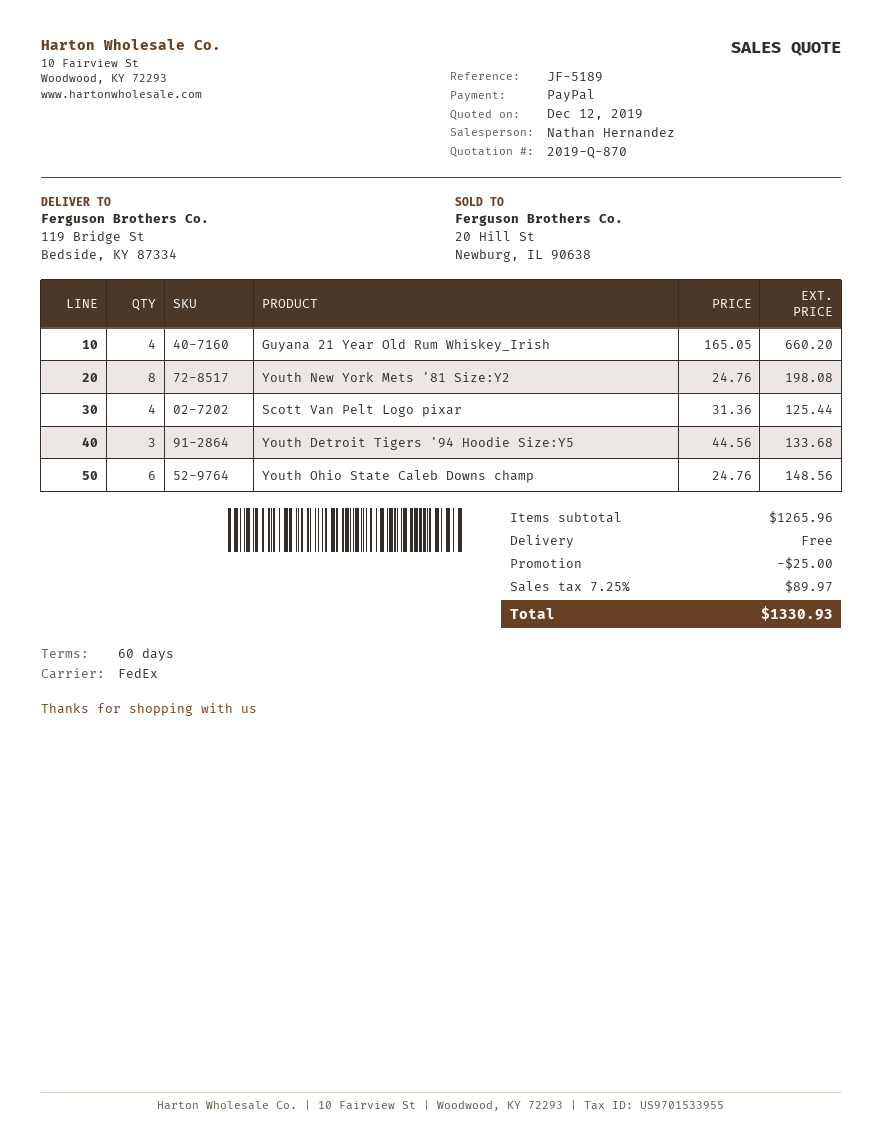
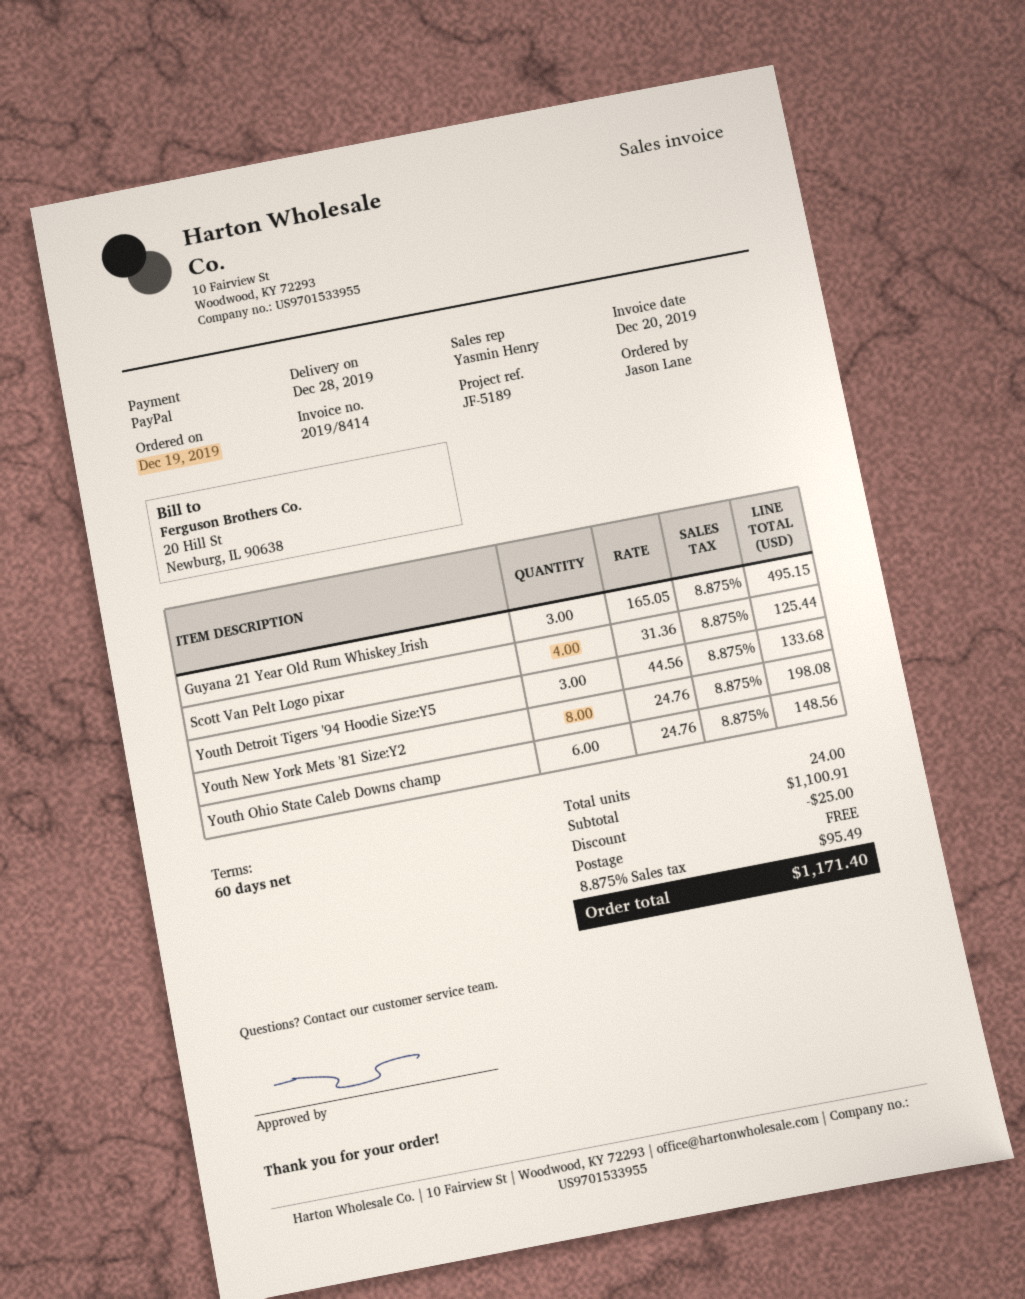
sales rep: Nathan Hernandez -> Yasmin Henry
Guyana 21 Year Old Rum Whiskey_Irish: 4 x 165.05 = 660.20 -> 3 x 165.05 = 495.15
subtotal: 1265.96 -> 1100.91
tax: 7.25% = 89.97 -> 8.875% = 95.49
total: 1330.93 -> 1171.40

